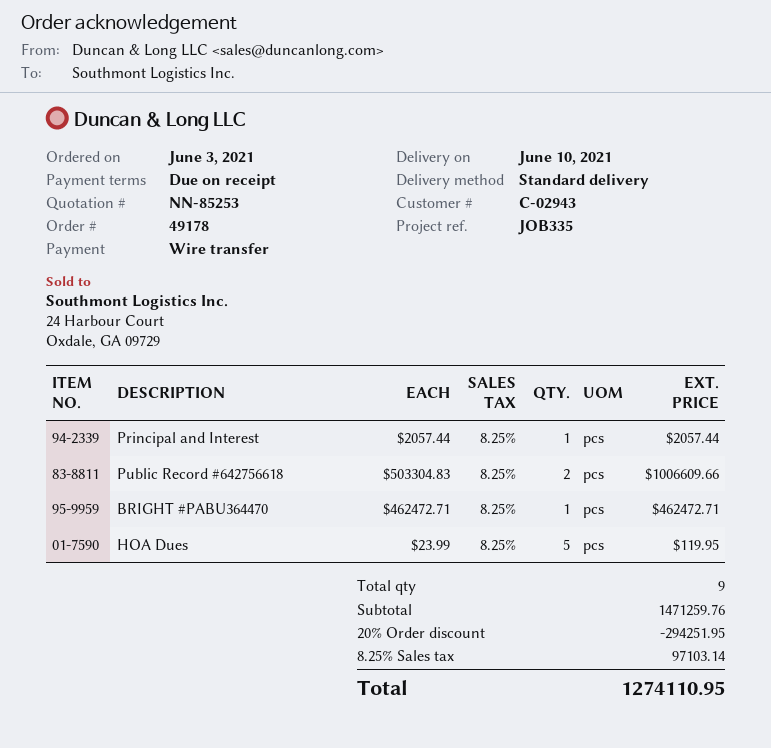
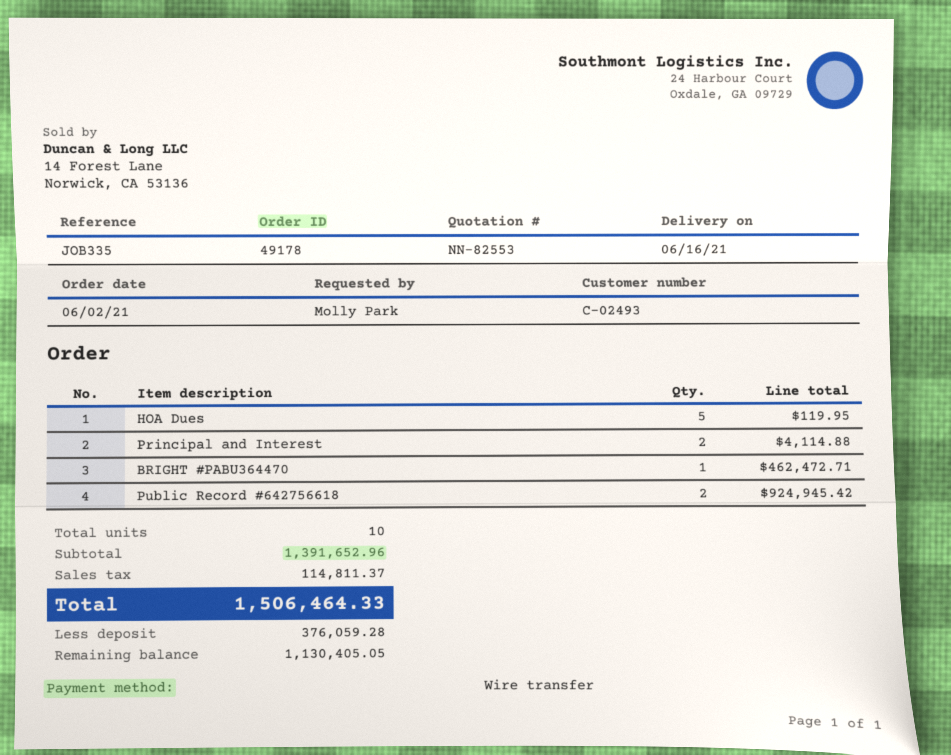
quote number: NN-85253 -> NN-82553
order date: 2021-06-03 -> 2021-06-02
delivery date: 2021-06-10 -> 2021-06-16
customer number: C-02943 -> C-02493
Principal and Interest: 1 for 2057.44 -> 2 for 4114.88
Public Record #642756618: 2 for 1006609.66 -> 2 for 924945.42
total quantity: 9 -> 10
subtotal: 1471259.76 -> 1391652.96
discount: 20% = 294251.95 -> none
tax: 97103.14 -> 114811.37
total: 1274110.95 -> 1506464.33

